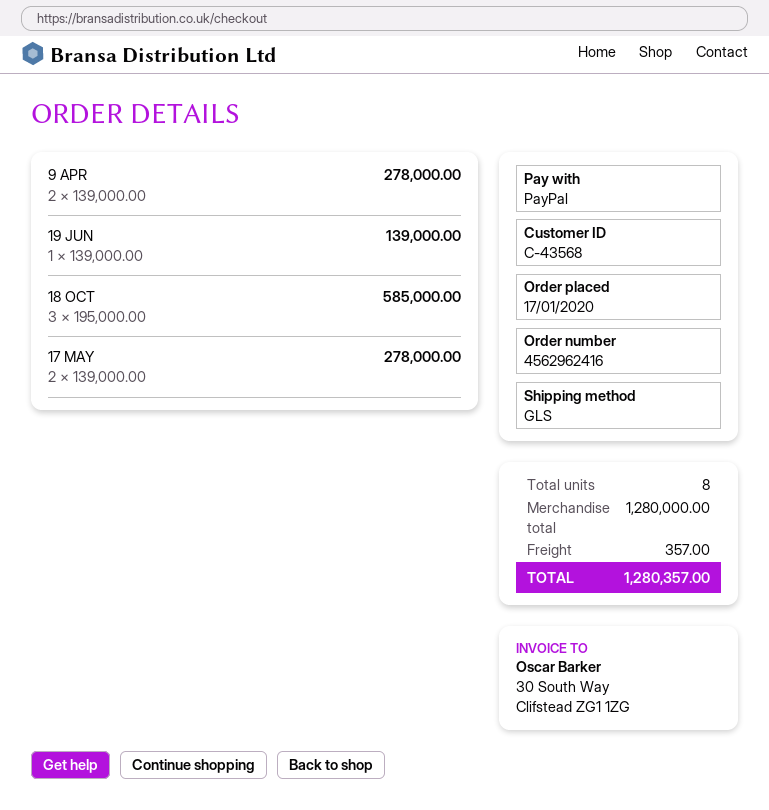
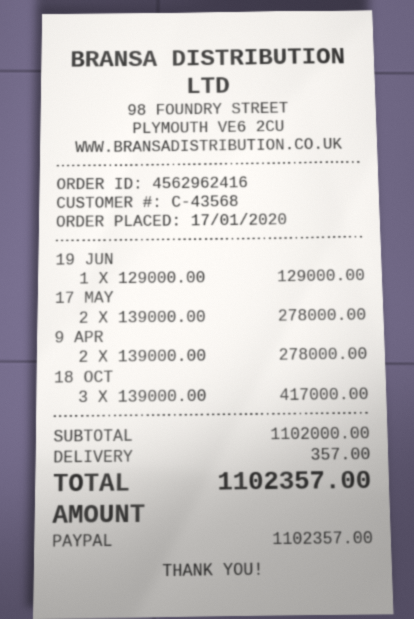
19 JUN: 1 x 139000.00 = 139000.00 -> 1 x 129000.00 = 129000.00
18 OCT: 3 x 195000.00 = 585000.00 -> 3 x 139000.00 = 417000.00
subtotal: 1280000.00 -> 1102000.00
total: 1280357.00 -> 1102357.00

